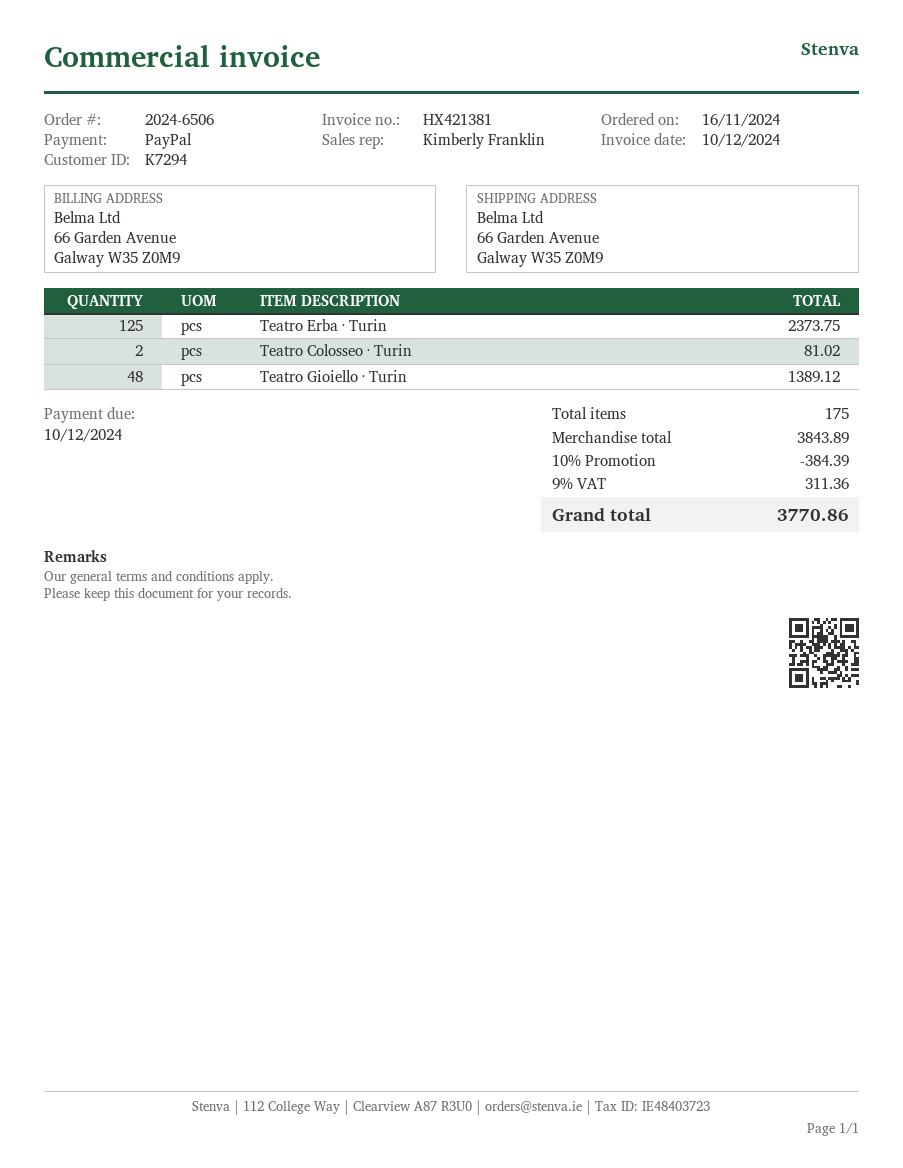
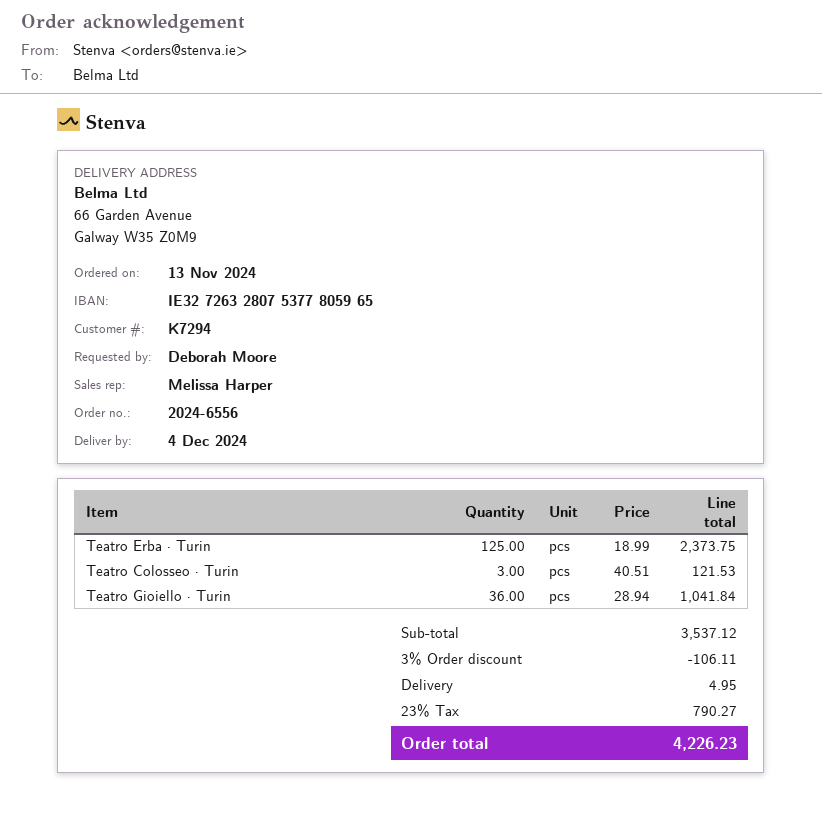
order number: 2024-6506 -> 2024-6556
order date: 2024-11-16 -> 2024-11-13
sales rep: Kimberly Franklin -> Melissa Harper
Teatro Colosseo · Turin: 2 for 81.02 -> 3 for 121.53
Teatro Gioiello · Turin: 48 for 1389.12 -> 36 for 1041.84
subtotal: 3843.89 -> 3537.12
discount: 10% = 384.39 -> 3% = 106.11
shipping: none -> 4.95
tax: 9% = 311.36 -> 23% = 790.27
total: 3770.86 -> 4226.23

